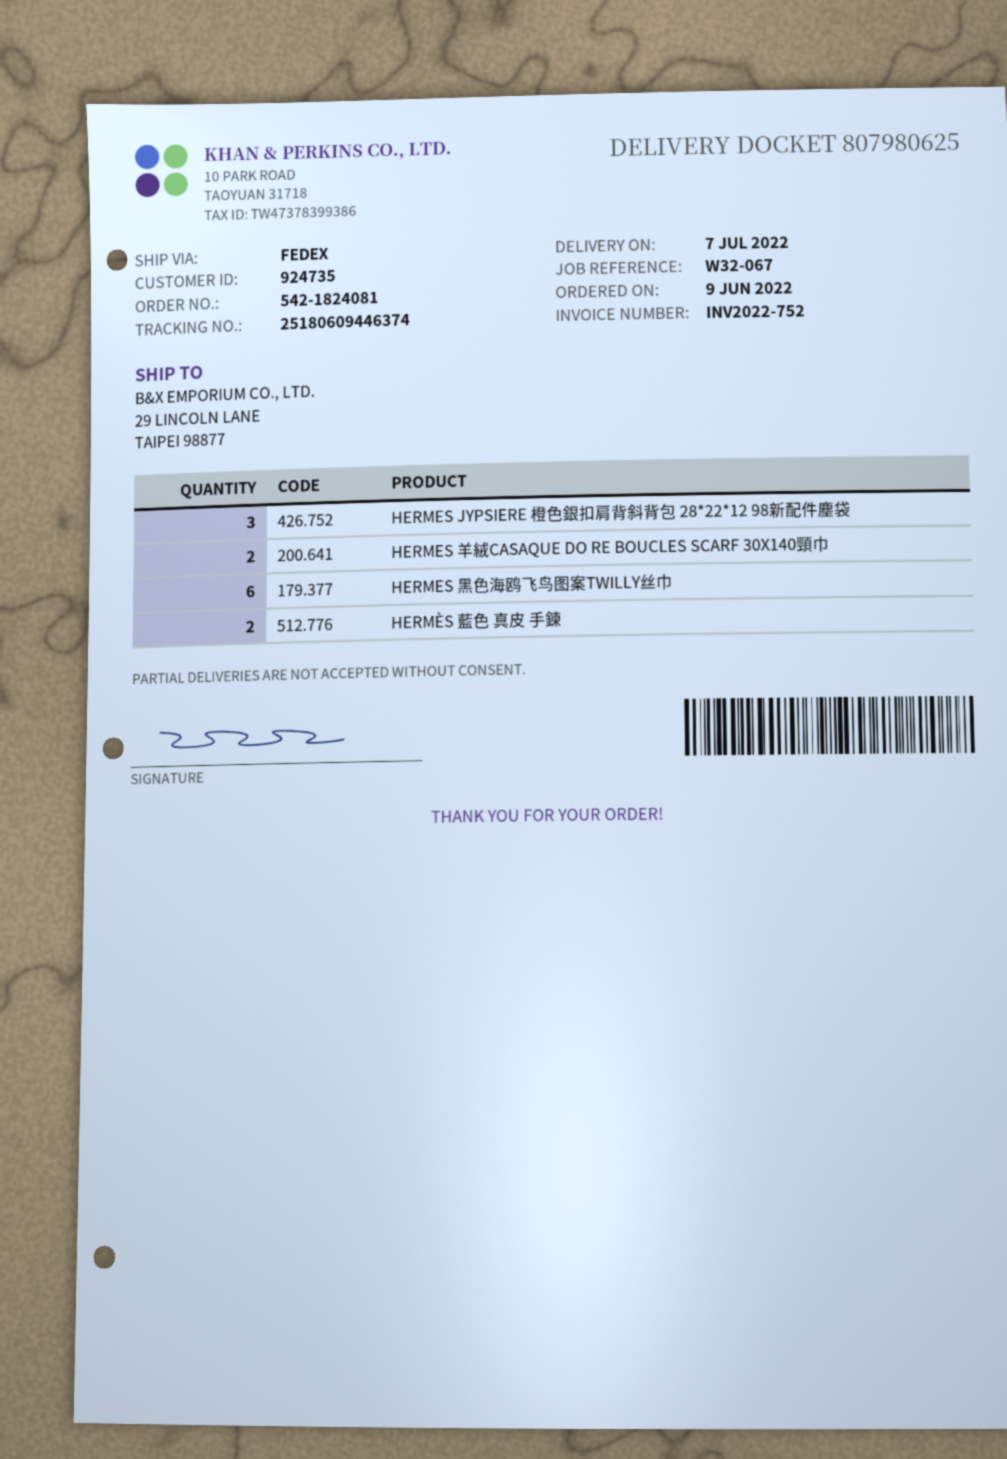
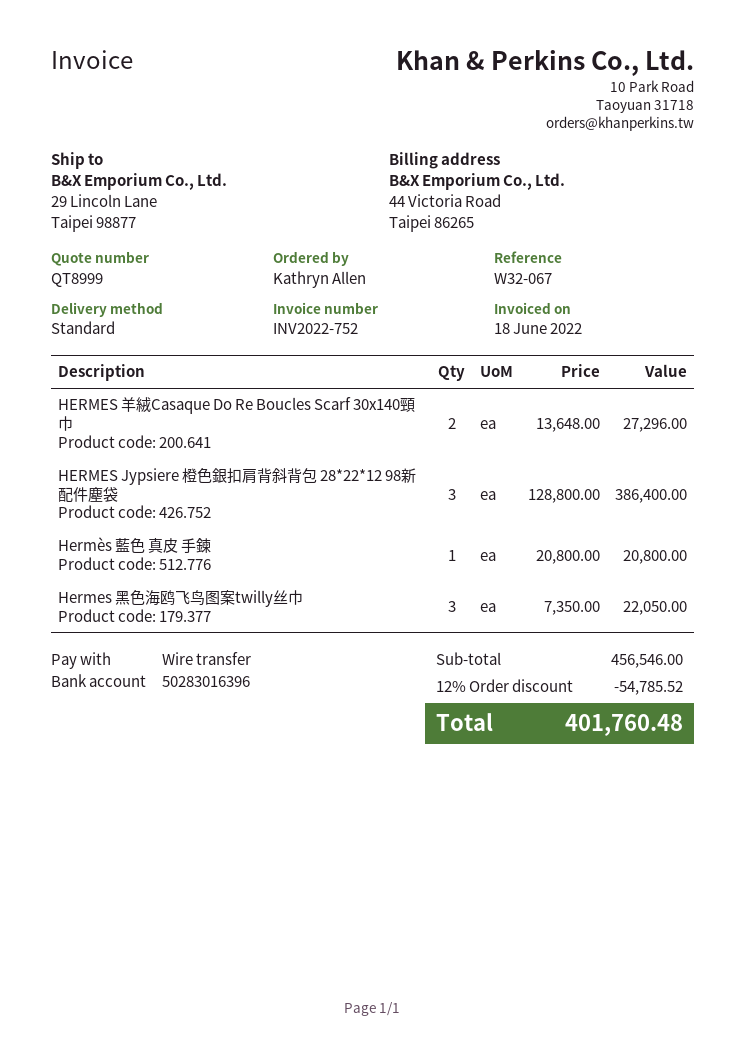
shipping method: FedEx -> standard
HERMES 黑色海鸥飞鸟图案TWILLY丝巾: 6 -> 3
HERMÈS 藍色 真皮 手鍊: 2 -> 1

